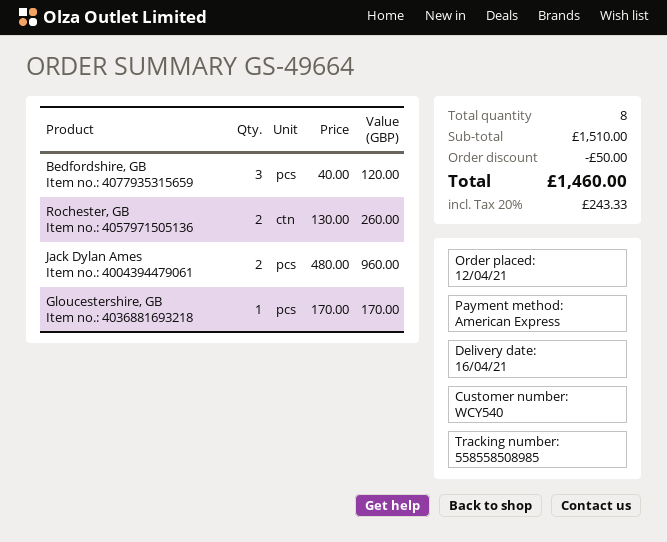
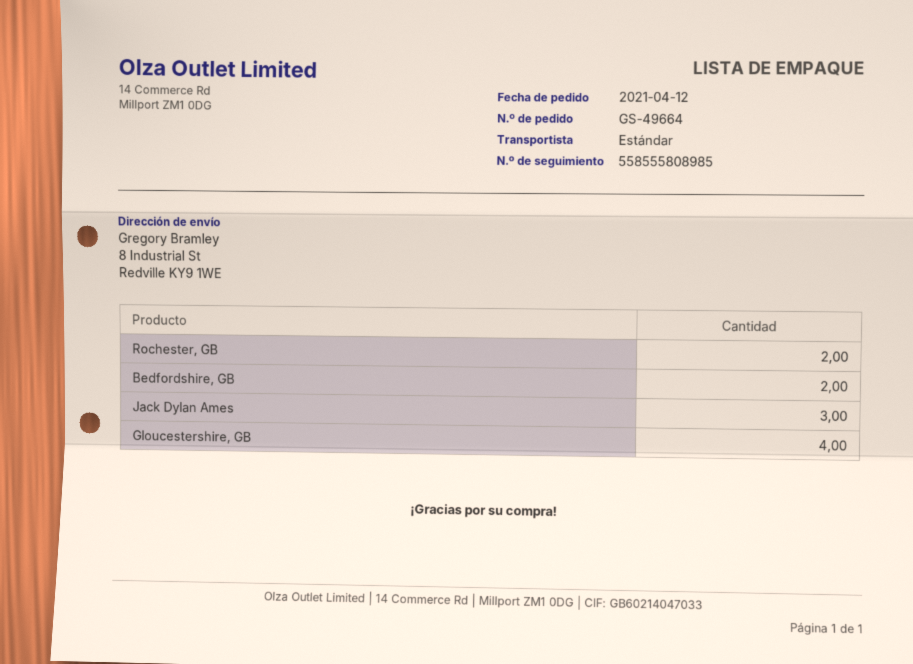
tracking number: 558558508985 -> 558555808985
Bedfordshire, GB: 3 -> 2
Jack Dylan Ames: 2 -> 3
Gloucestershire, GB: 1 -> 4

